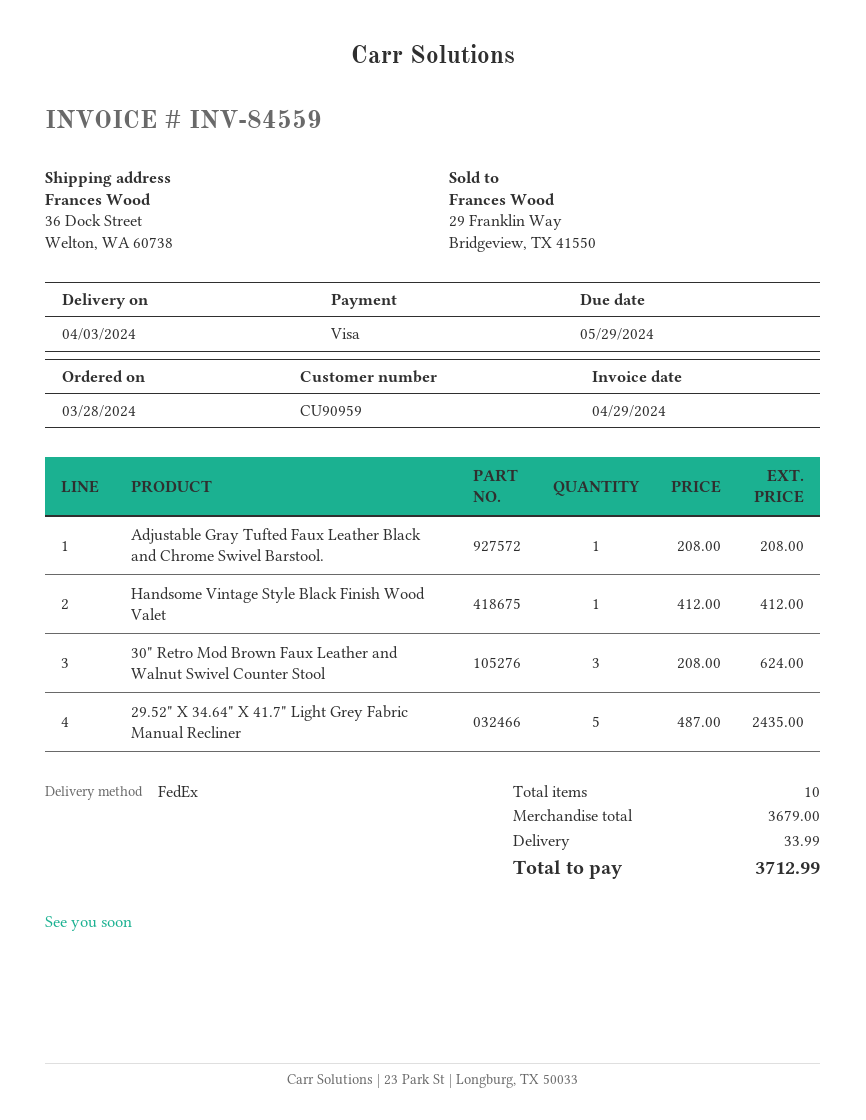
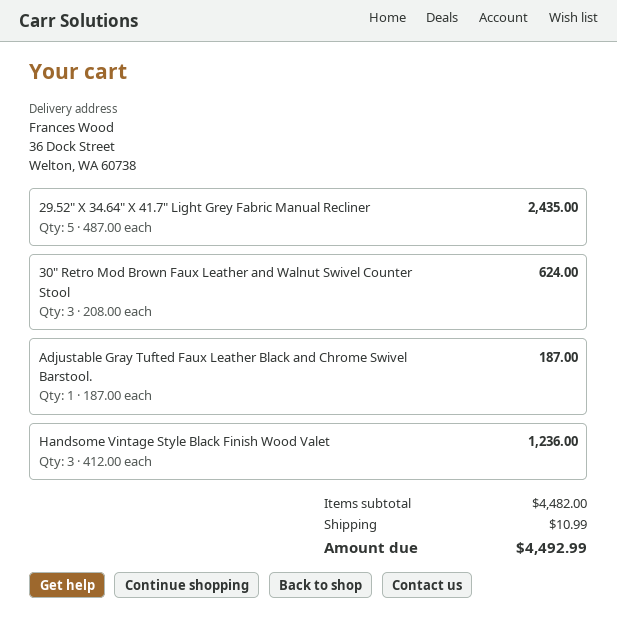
Adjustable Gray Tufted Faux Leather Black and Chrome Swivel Barstool.: 1 x 208.00 = 208.00 -> 1 x 187.00 = 187.00
Handsome Vintage Style Black Finish Wood Valet: 1 x 412.00 = 412.00 -> 3 x 412.00 = 1236.00
subtotal: 3679.00 -> 4482.00
shipping: 33.99 -> 10.99
total: 3712.99 -> 4492.99

